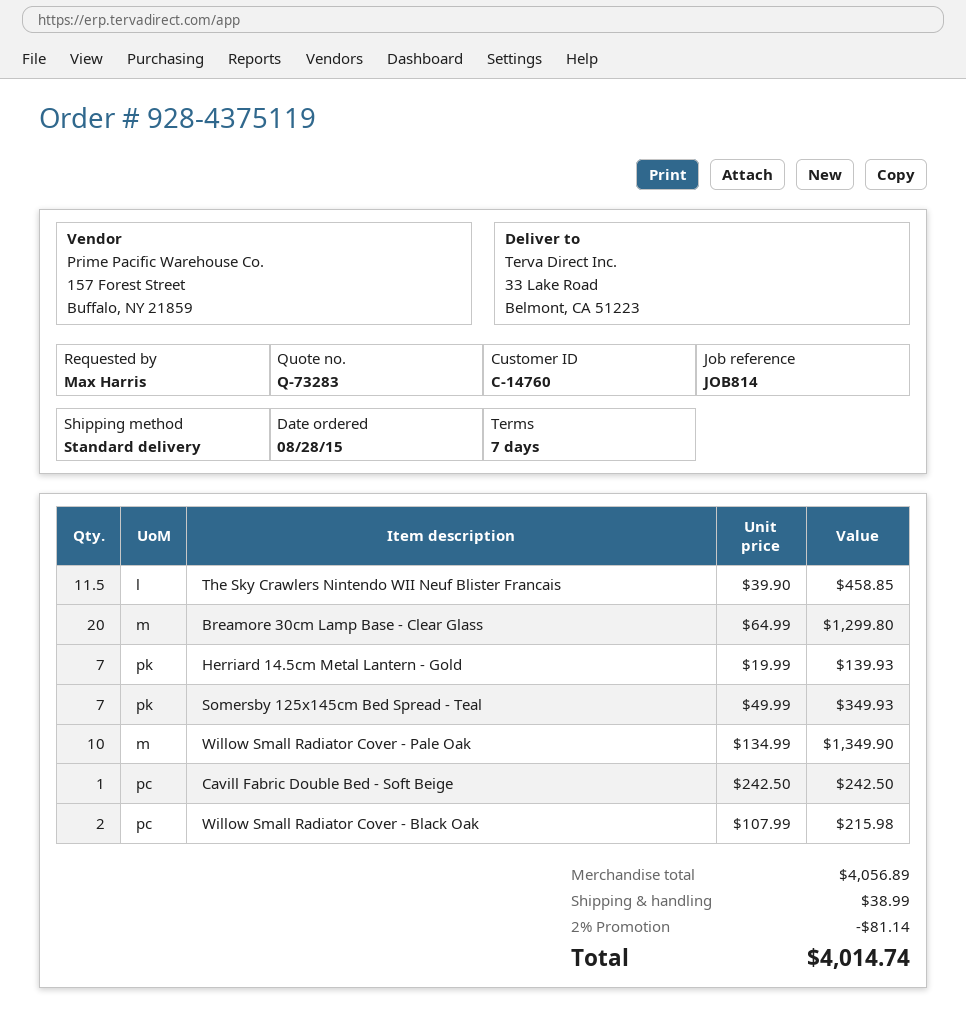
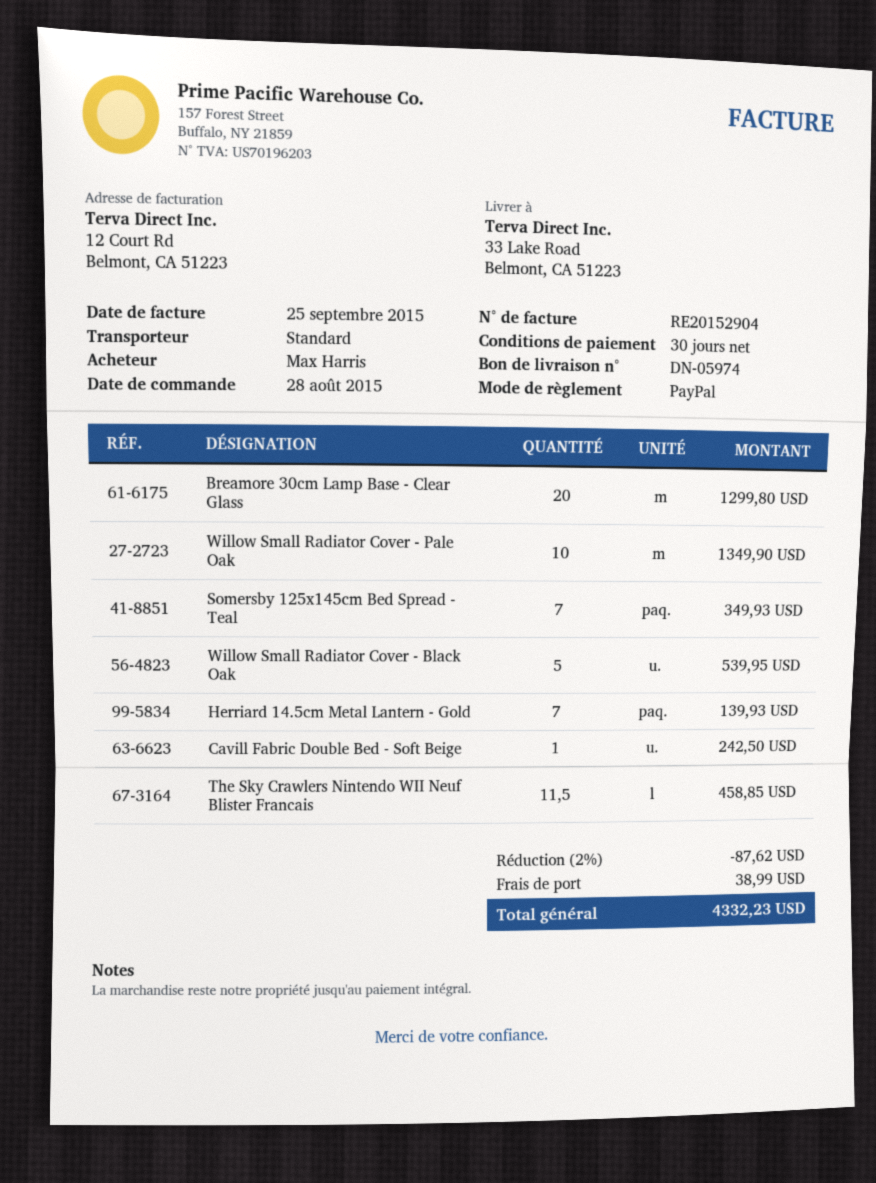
payment terms: 7 days -> 30 days
Willow Small Radiator Cover - Black Oak: 2 for 215.98 -> 5 for 539.95
discount: 2% = 81.14 -> 2% = 87.62
total: 4014.74 -> 4332.23

